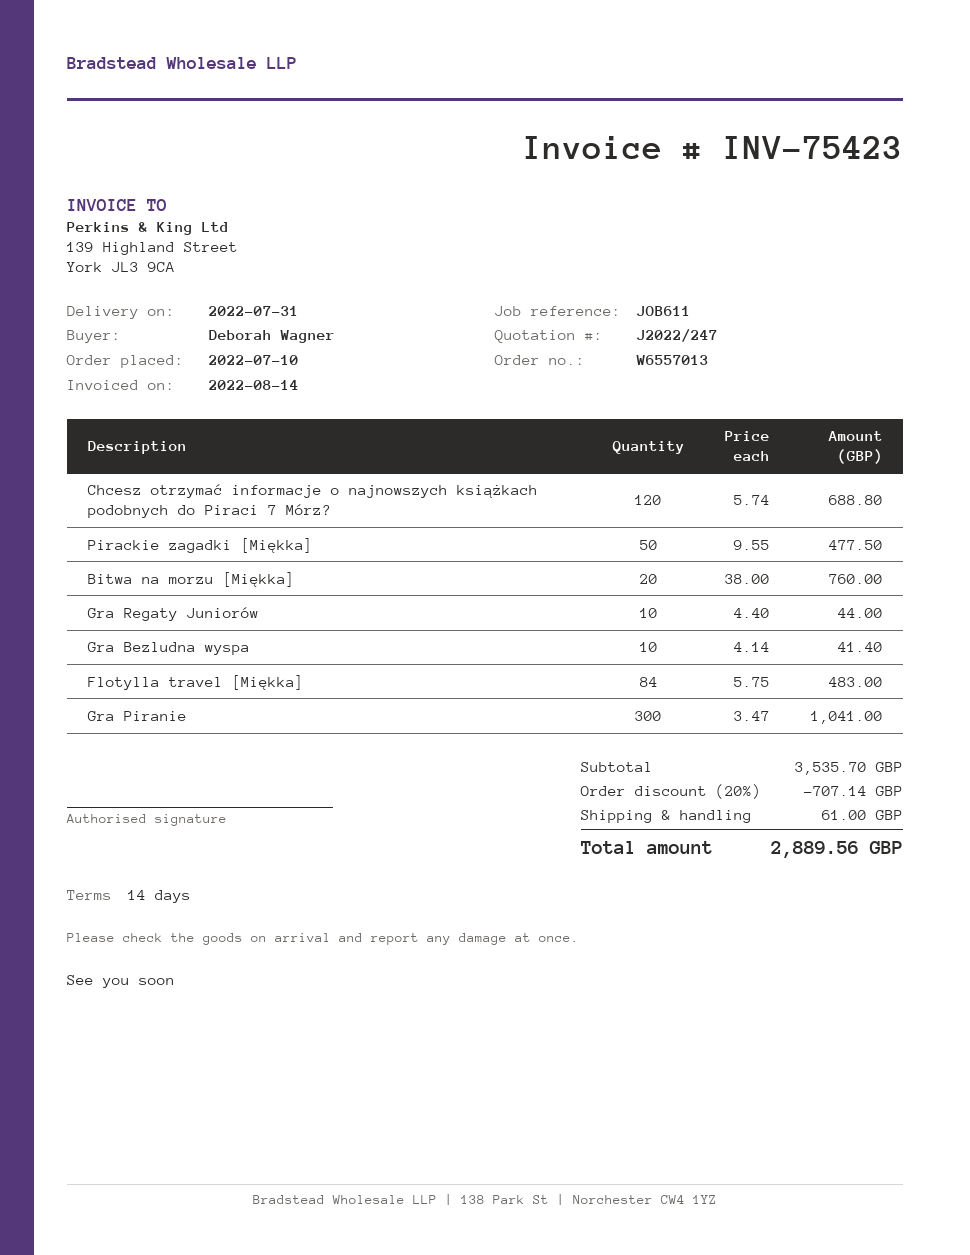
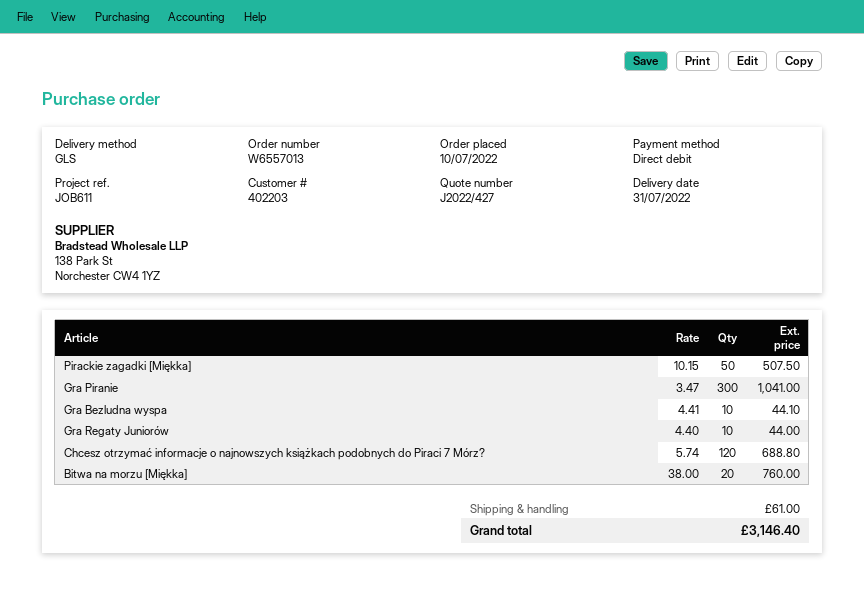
quote number: J2022/247 -> J2022/427
Pirackie zagadki [Miękka]: 50 x 9.55 = 477.50 -> 50 x 10.15 = 507.50
Gra Bezludna wyspa: 10 x 4.14 = 41.40 -> 10 x 4.41 = 44.10
Flotylla travel [Miękka]: 84 x 5.75 = 483.00 -> none
discount: 20% = 707.14 -> none
total: 2889.56 -> 3146.40

